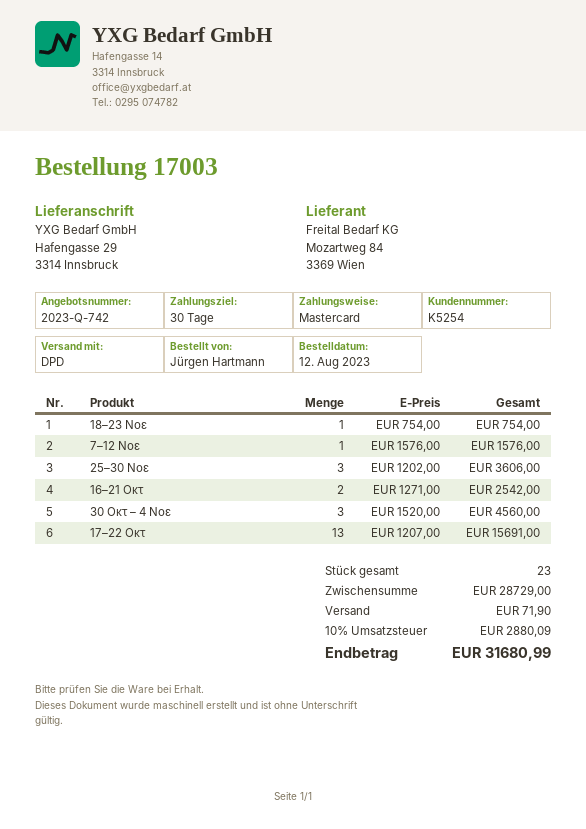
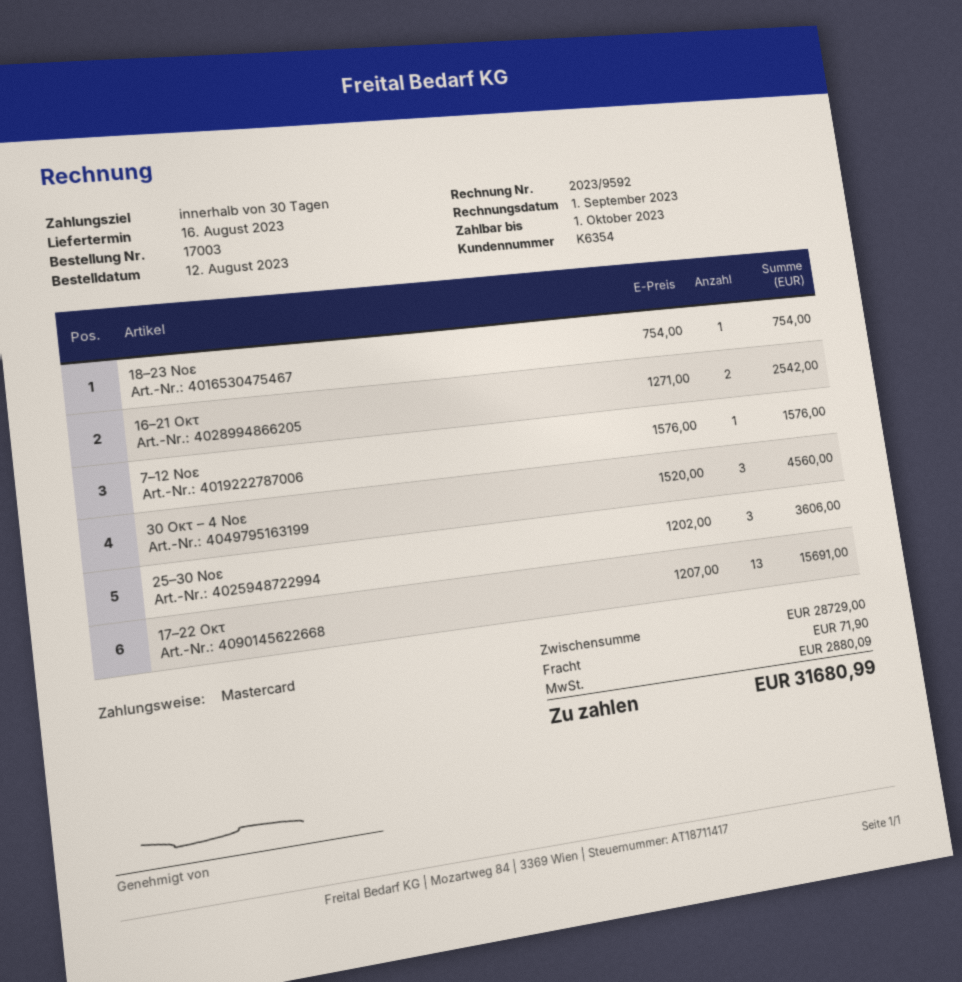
customer number: K5254 -> K6354

